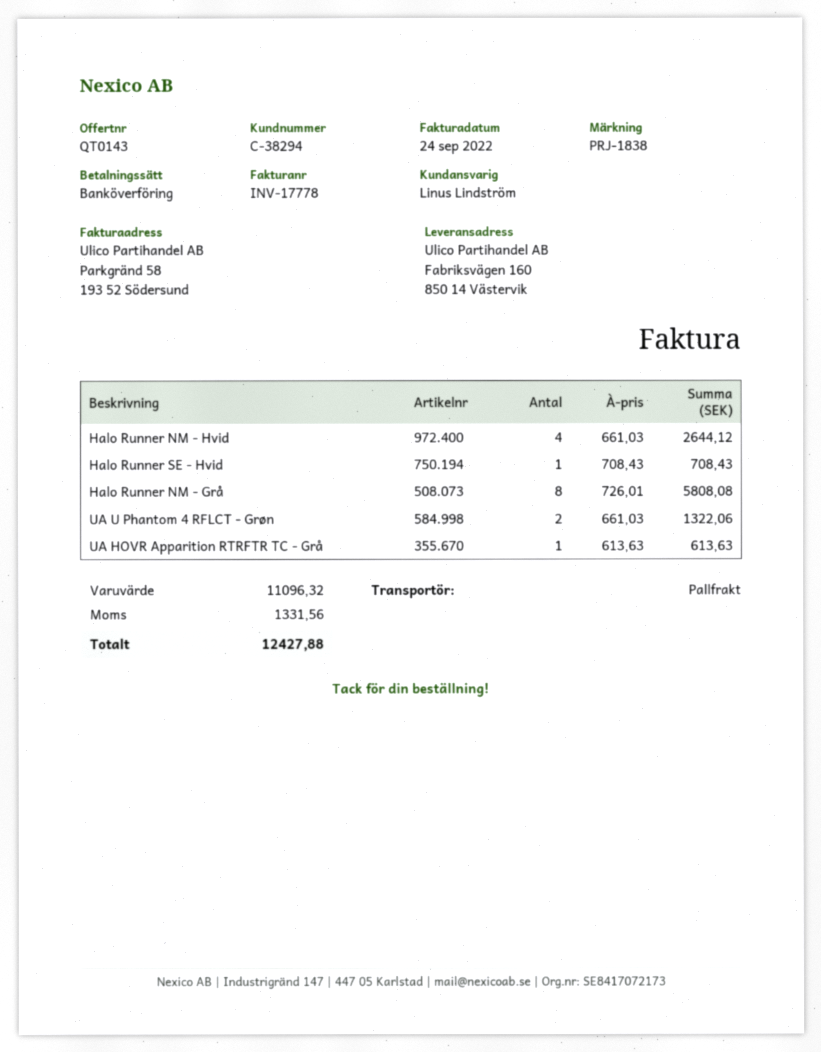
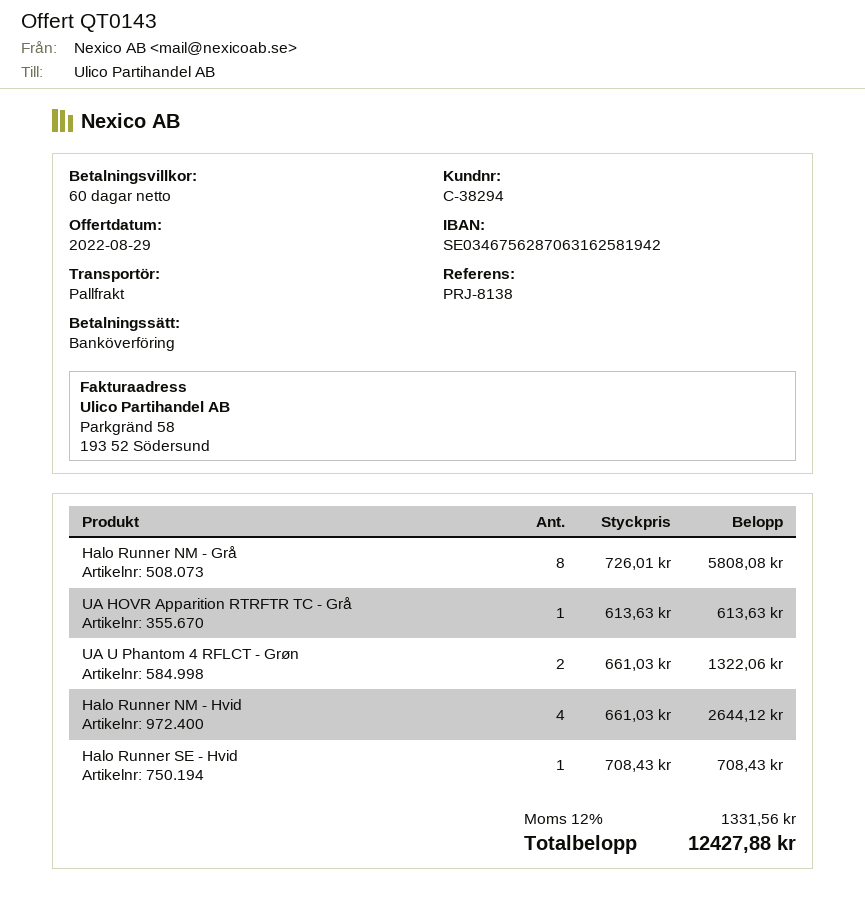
reference: PRJ-1838 -> PRJ-8138

